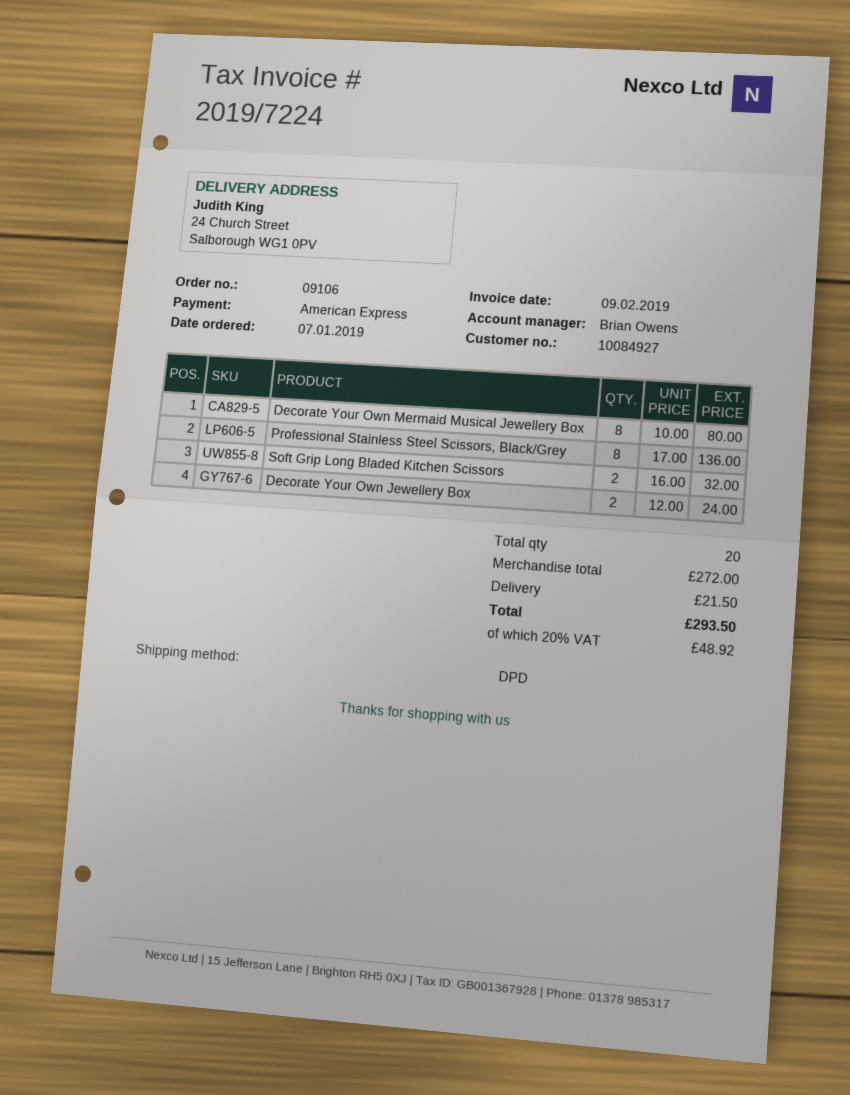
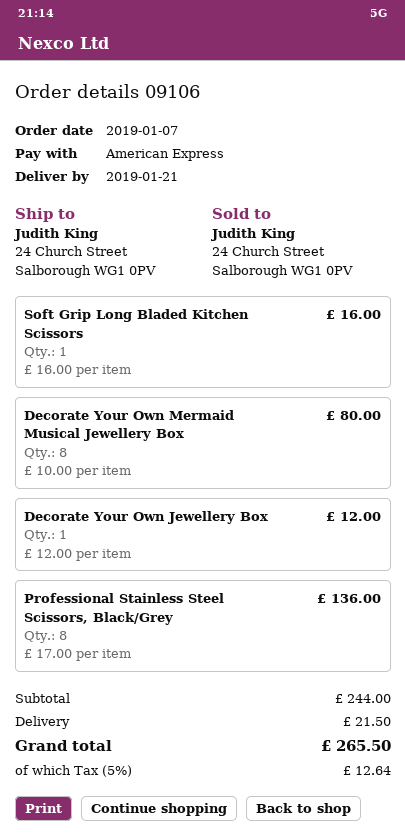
Soft Grip Long Bladed Kitchen Scissors: 2 x 16.00 = 32.00 -> 1 x 16.00 = 16.00
Decorate Your Own Jewellery Box: 2 x 12.00 = 24.00 -> 1 x 12.00 = 12.00
subtotal: 272.00 -> 244.00
tax: 20% = 48.92 -> 5% = 12.64
total: 293.50 -> 265.50

